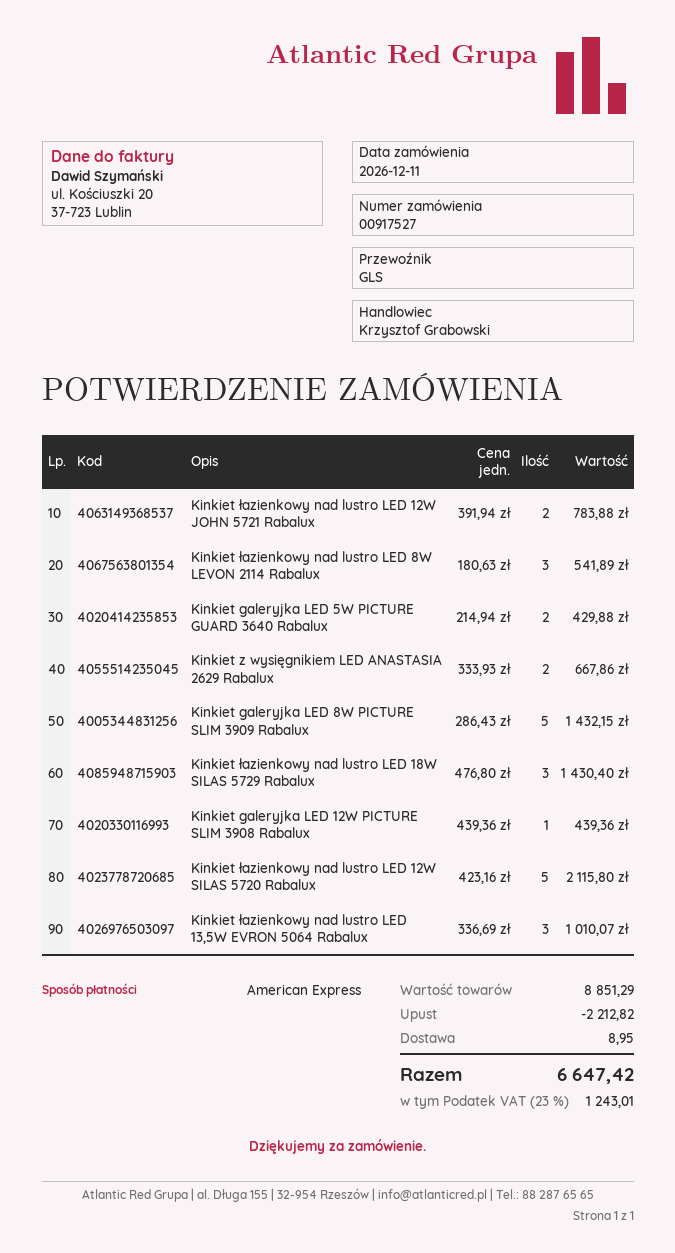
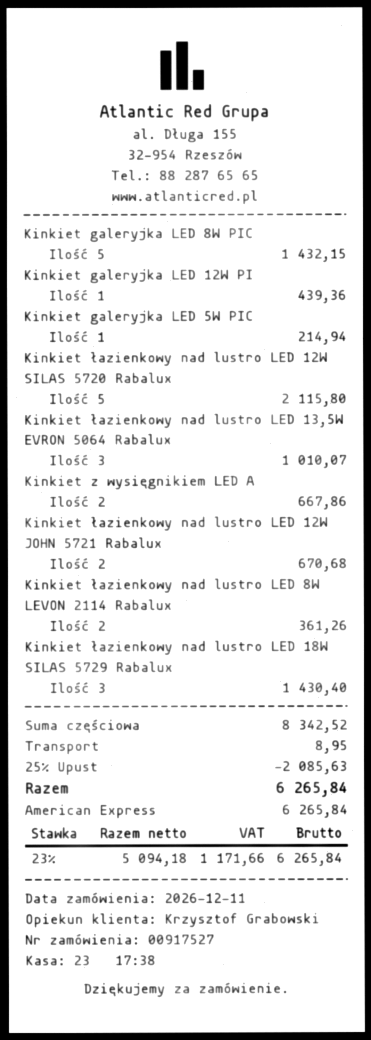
Kinkiet łazienkowy nad lustro LED 12W JOHN 5721 Rabalux: 2 for 783.88 -> 2 for 670.68
Kinkiet łazienkowy nad lustro LED 8W LEVON 2114 Rabalux: 3 for 541.89 -> 2 for 361.26
Kinkiet galeryjka LED 5W PICTURE GUARD 3640 Rabalux: 2 for 429.88 -> 1 for 214.94
subtotal: 8851.29 -> 8342.52
discount: 2212.82 -> 2085.63
tax: 23% = 1243.01 -> 23% = 1171.66
total: 6647.42 -> 6265.84

